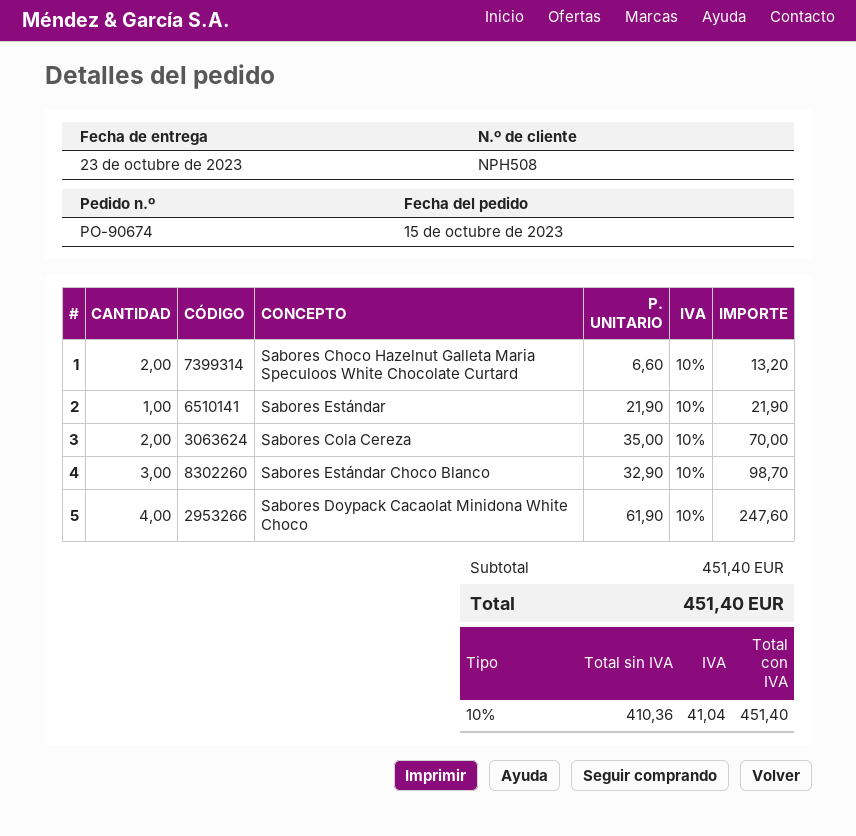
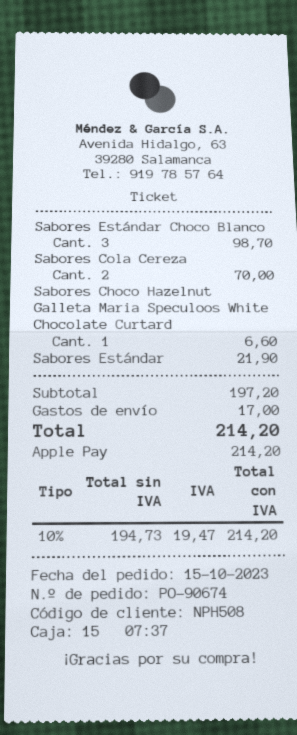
Sabores Choco Hazelnut Galleta Maria Speculoos White Chocolate Curtard: 2 for 13.20 -> 1 for 6.60
Sabores Doypack Cacaolat Minidona White Choco: 4 for 247.60 -> none
subtotal: 451.40 -> 197.20
shipping: none -> 17.00
net: 410.36 -> 194.73
tax: 10% = 41.04 -> 10% = 19.47
total: 451.40 -> 214.20

